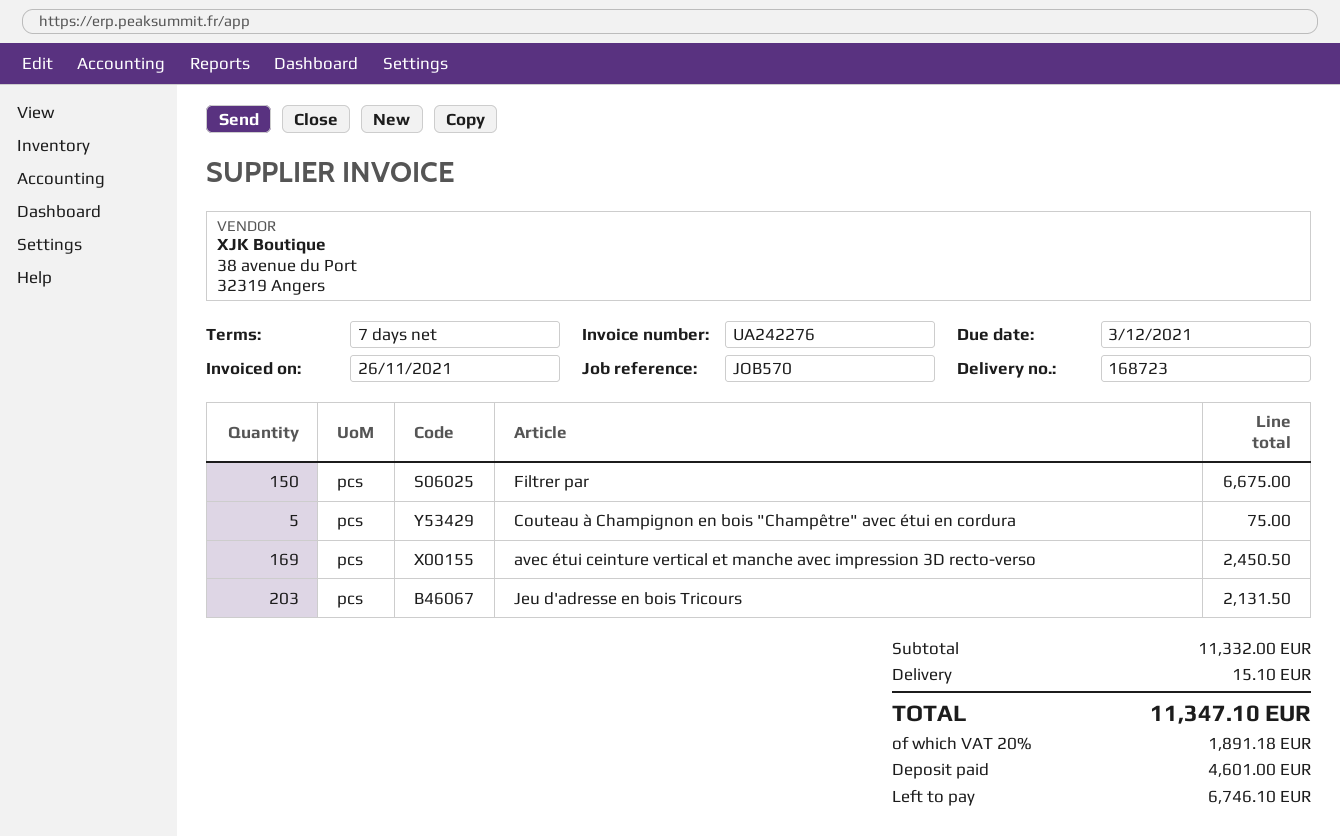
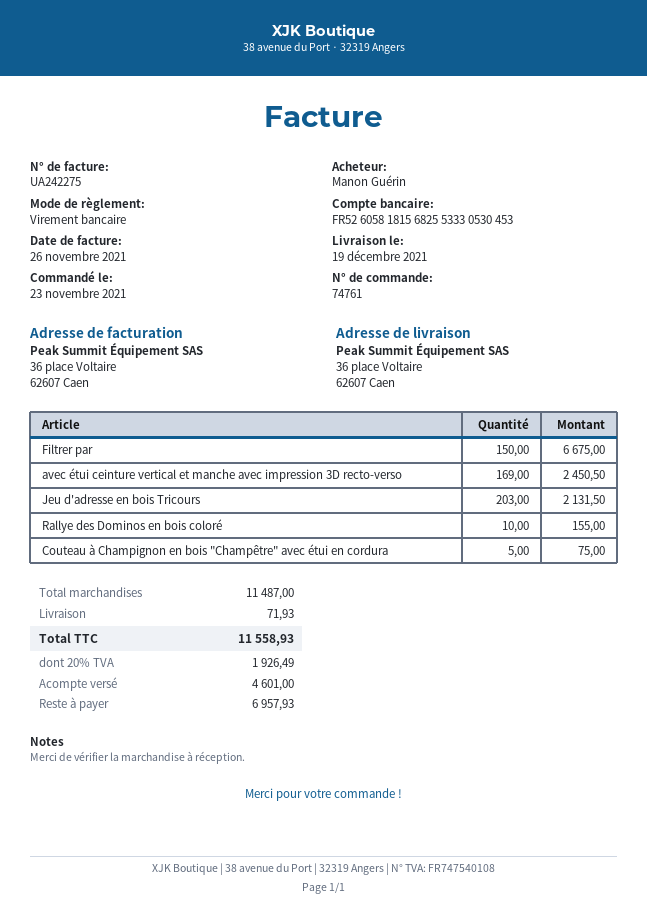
invoice number: UA242276 -> UA242275
Rallye des Dominos en bois coloré: none -> 10 for 155.00
subtotal: 11332.00 -> 11487.00
shipping: 15.10 -> 71.93
tax: 20% = 1891.18 -> 20% = 1926.49
total: 11347.10 -> 11558.93
balance: 6746.10 -> 6957.93

